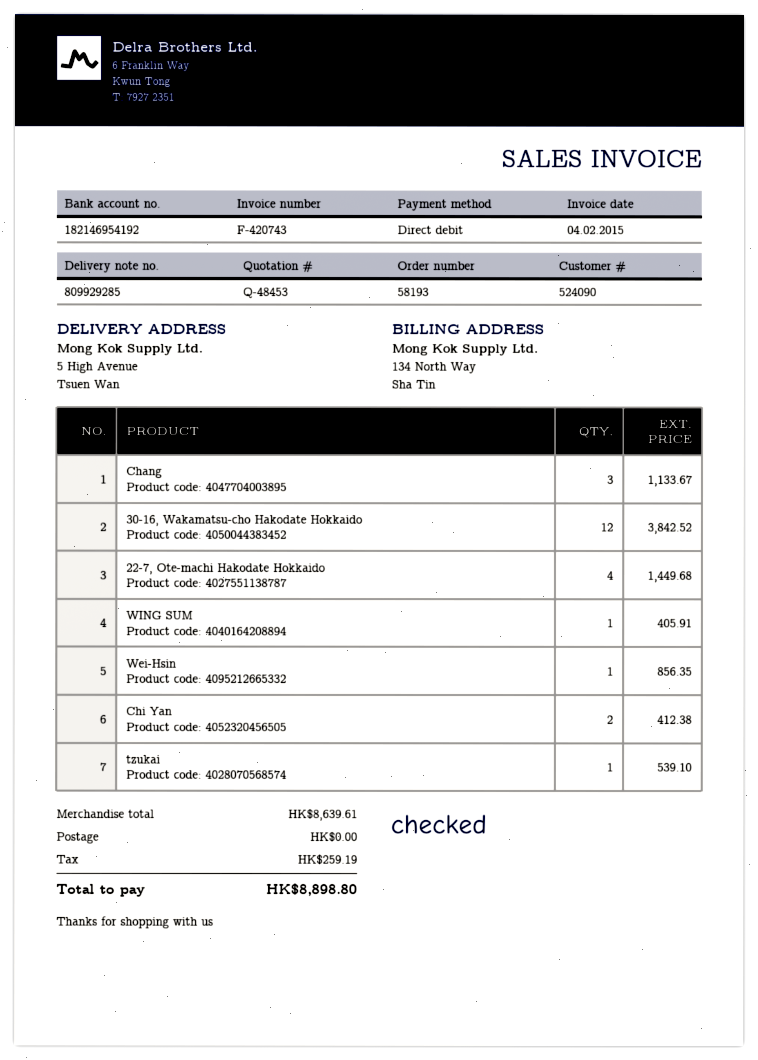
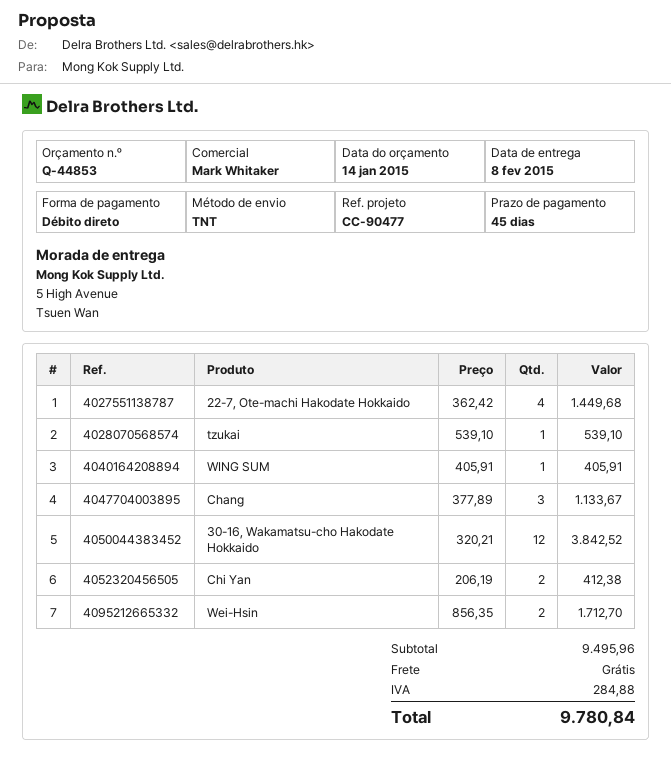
quote number: Q-48453 -> Q-44853
Wei-Hsin: 1 for 856.35 -> 2 for 1712.70
subtotal: 8639.61 -> 9495.96
tax: 259.19 -> 284.88
total: 8898.80 -> 9780.84

